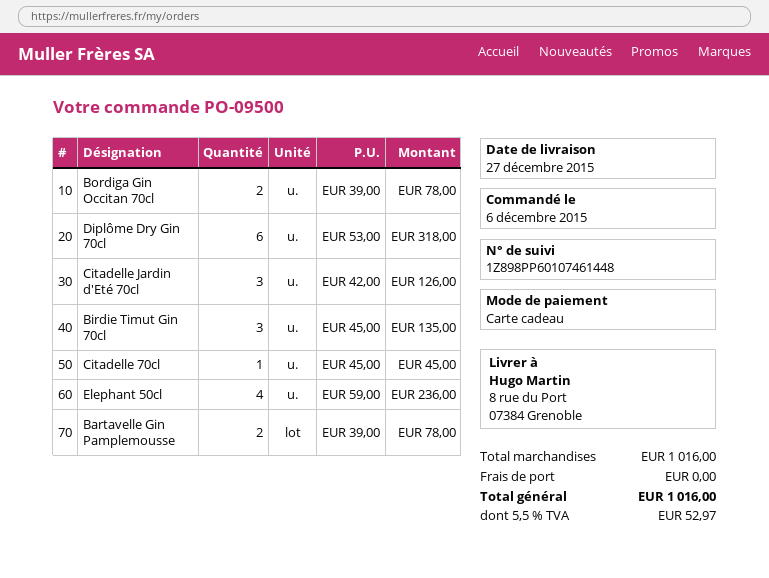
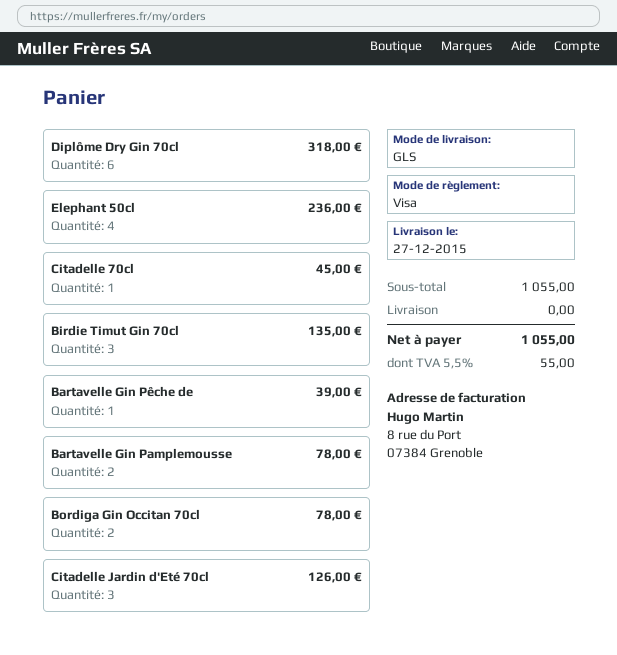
payment method: gift card -> Visa
Bartavelle Gin Pêche de: none -> 1 for 39.00
subtotal: 1016.00 -> 1055.00
tax: 5.5% = 52.97 -> 5.5% = 55.00
total: 1016.00 -> 1055.00

